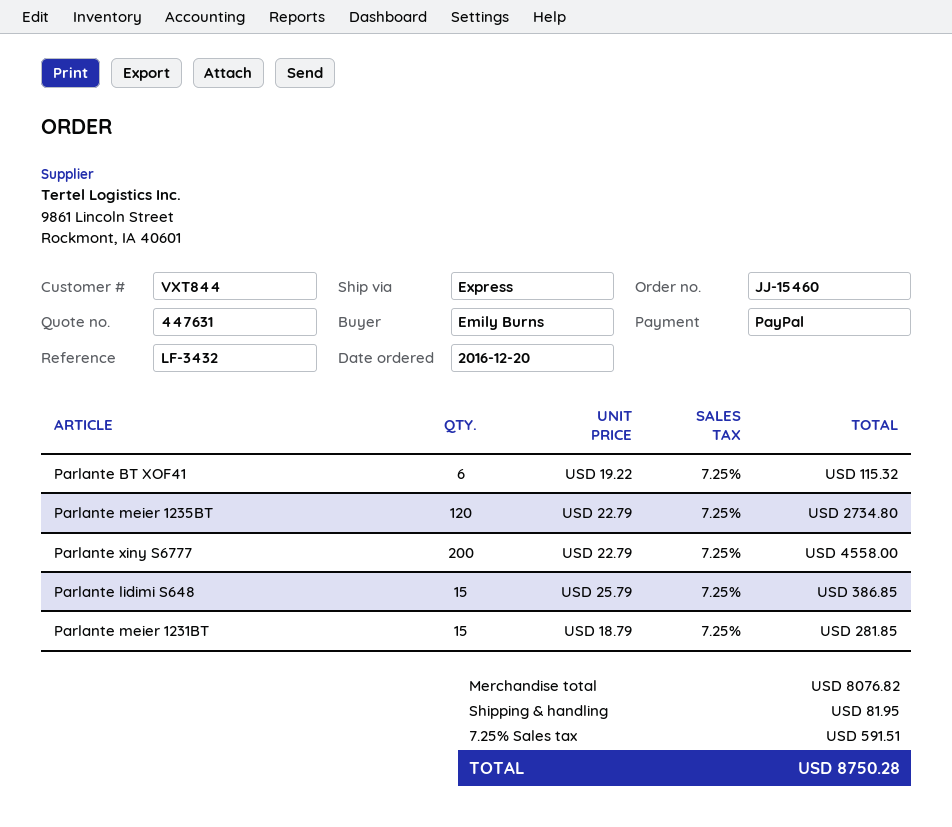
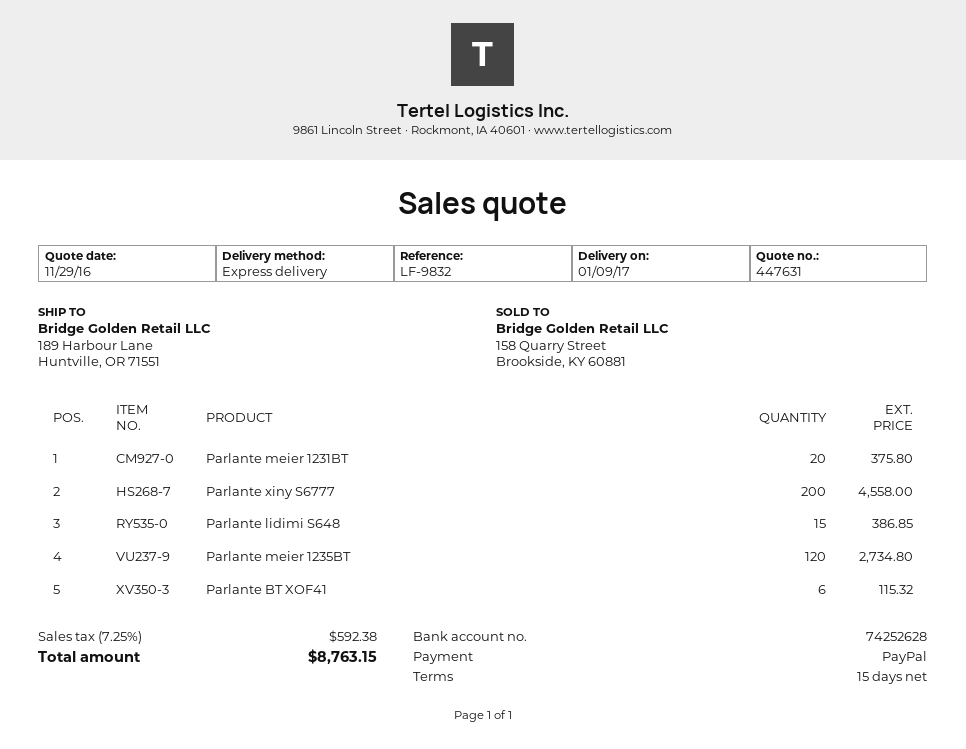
reference: LF-3432 -> LF-9832
Parlante meier 1231BT: 15 for 281.85 -> 20 for 375.80
shipping: 81.95 -> none
tax: 7.25% = 591.51 -> 7.25% = 592.38
total: 8750.28 -> 8763.15

